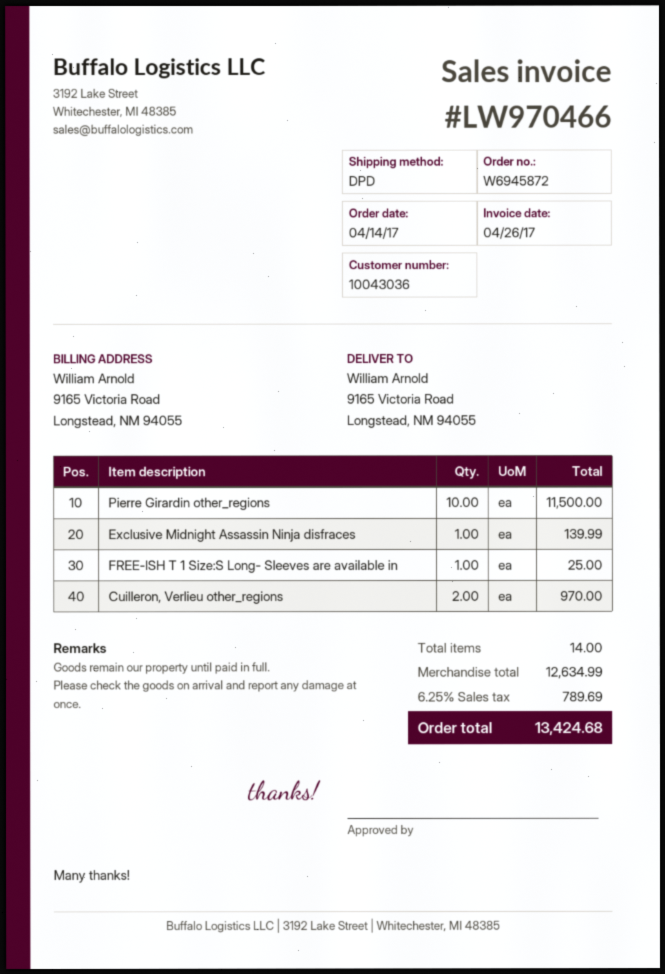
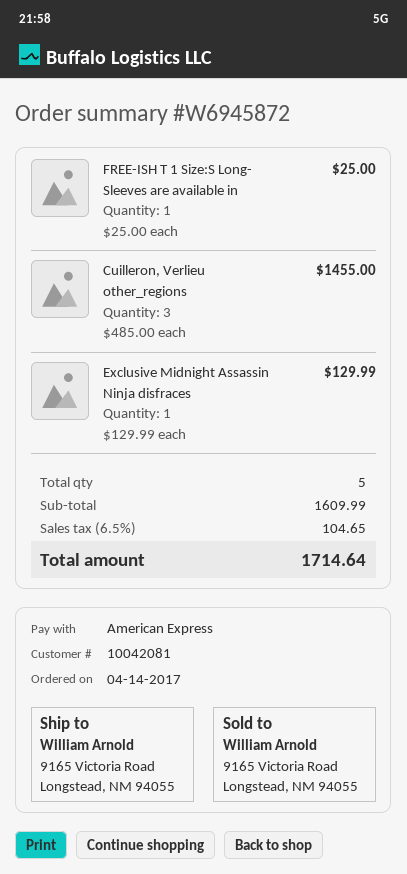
customer number: 10043036 -> 10042081
Pierre Girardin other_regions: 10 for 11500.00 -> none
Exclusive Midnight Assassin Ninja disfraces: 1 for 139.99 -> 1 for 129.99
Cuilleron, Verlieu other_regions: 2 for 970.00 -> 3 for 1455.00
total quantity: 14 -> 5
subtotal: 12634.99 -> 1609.99
tax: 6.25% = 789.69 -> 6.5% = 104.65
total: 13424.68 -> 1714.64

